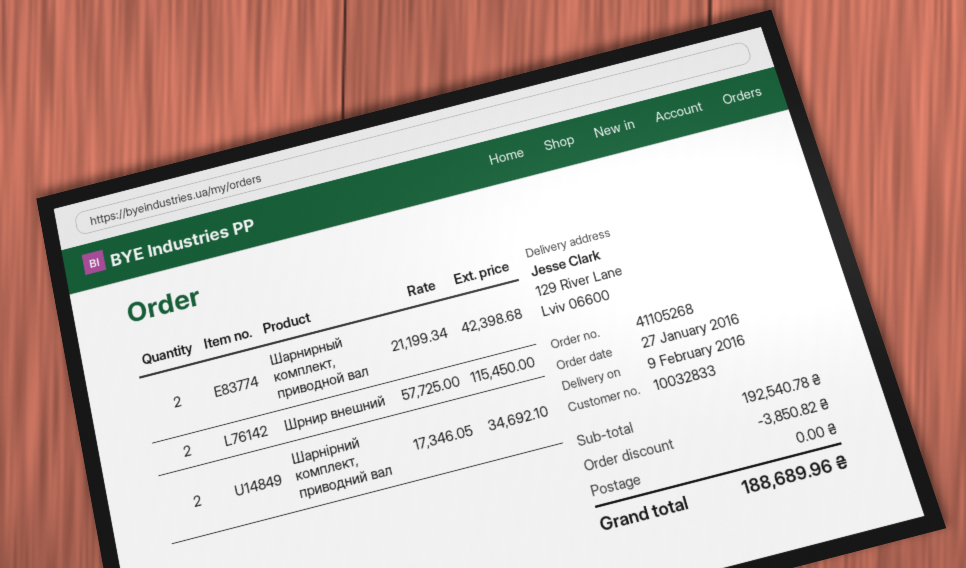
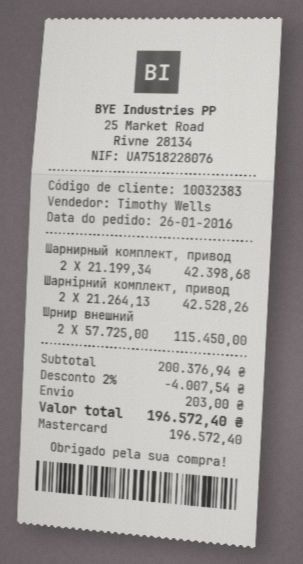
order date: 2016-01-27 -> 2016-01-26
customer number: 10032833 -> 10032383
Шарнірний комплект, приводний вал: 2 x 17346.05 = 34692.10 -> 2 x 21264.13 = 42528.26
subtotal: 192540.78 -> 200376.94
discount: 3850.82 -> 4007.54
shipping: 0.00 -> 203.00
total: 188689.96 -> 196572.40

